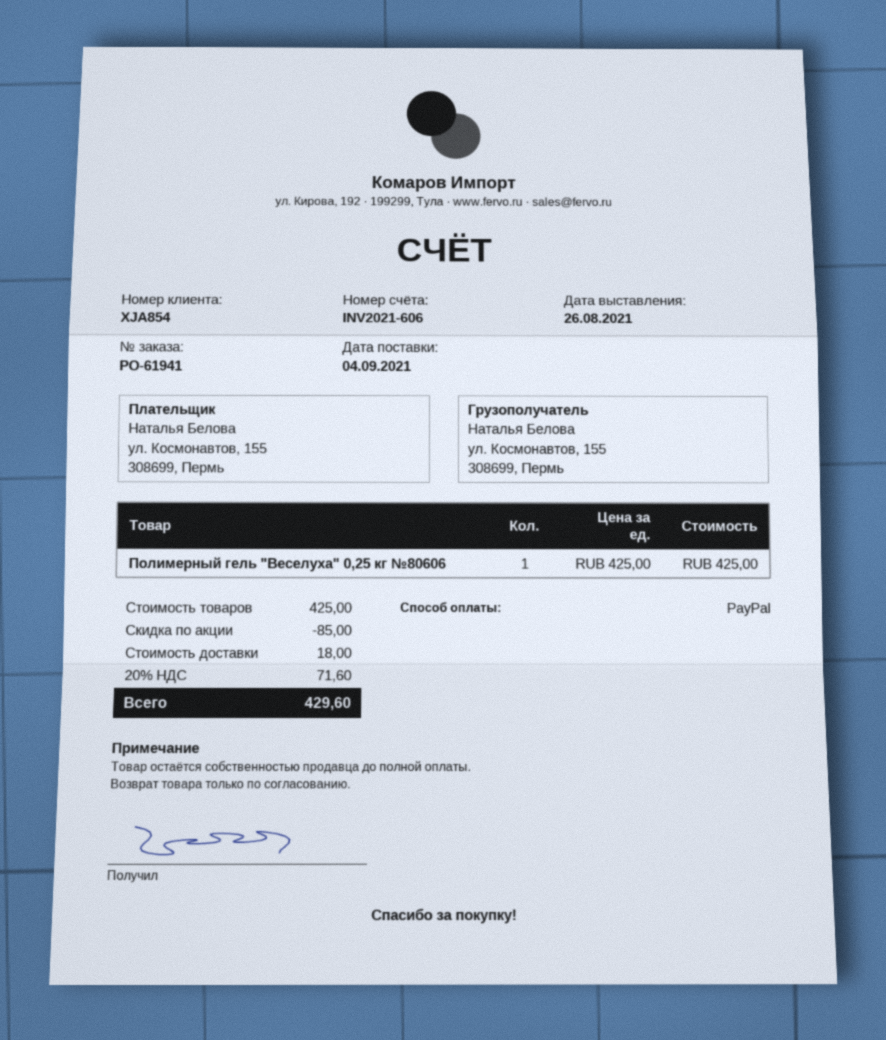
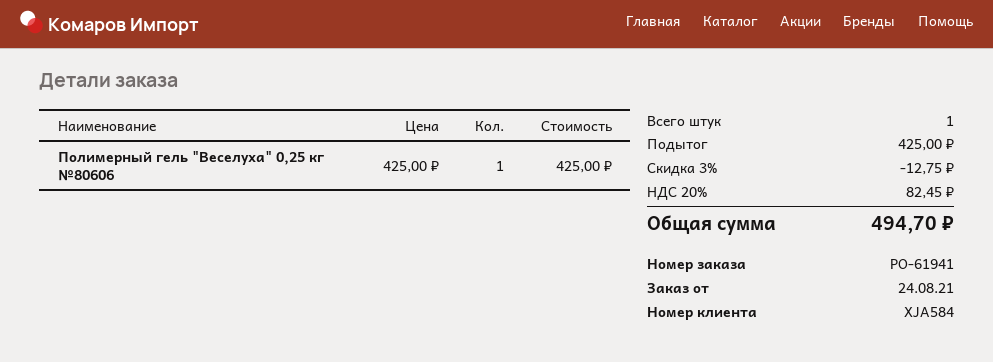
customer number: XJA854 -> XJA584
discount: 85.00 -> 12.75
shipping: 18.00 -> none
tax: 20% = 71.60 -> 20% = 82.45
total: 429.60 -> 494.70

